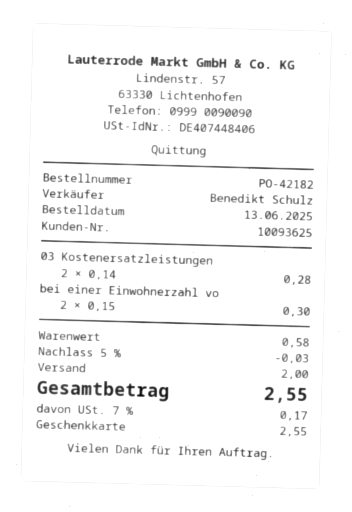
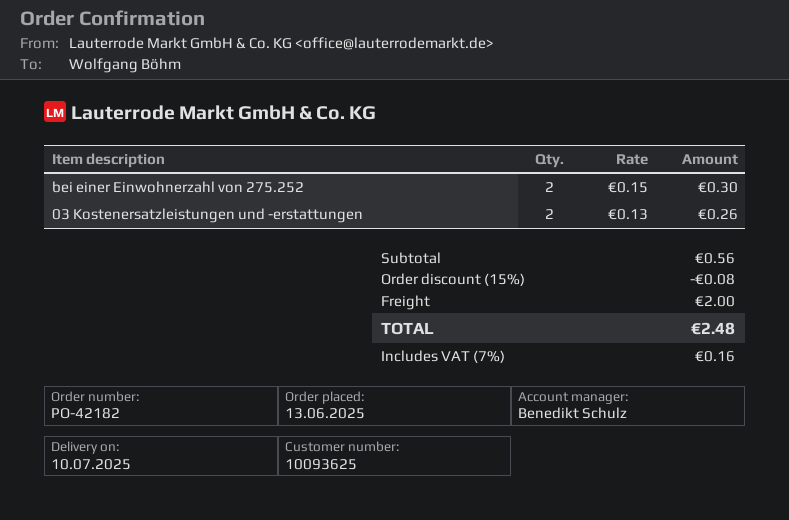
03 Kostenersatzleistungen: 2 x 0.14 = 0.28 -> 2 x 0.13 = 0.26
subtotal: 0.58 -> 0.56
discount: 5% = 0.03 -> 15% = 0.08
tax: 7% = 0.17 -> 7% = 0.16
total: 2.55 -> 2.48

